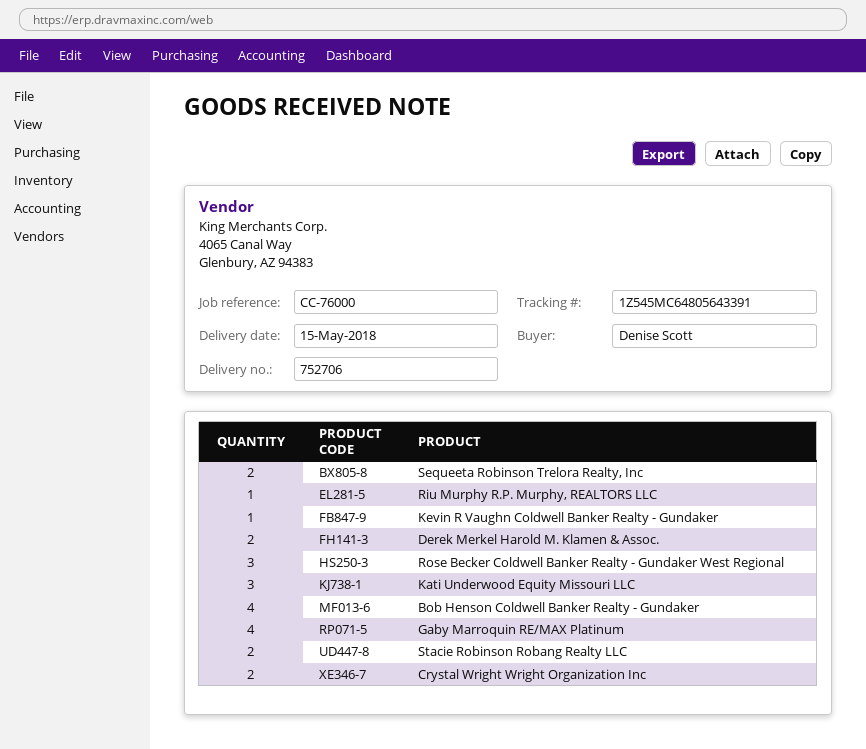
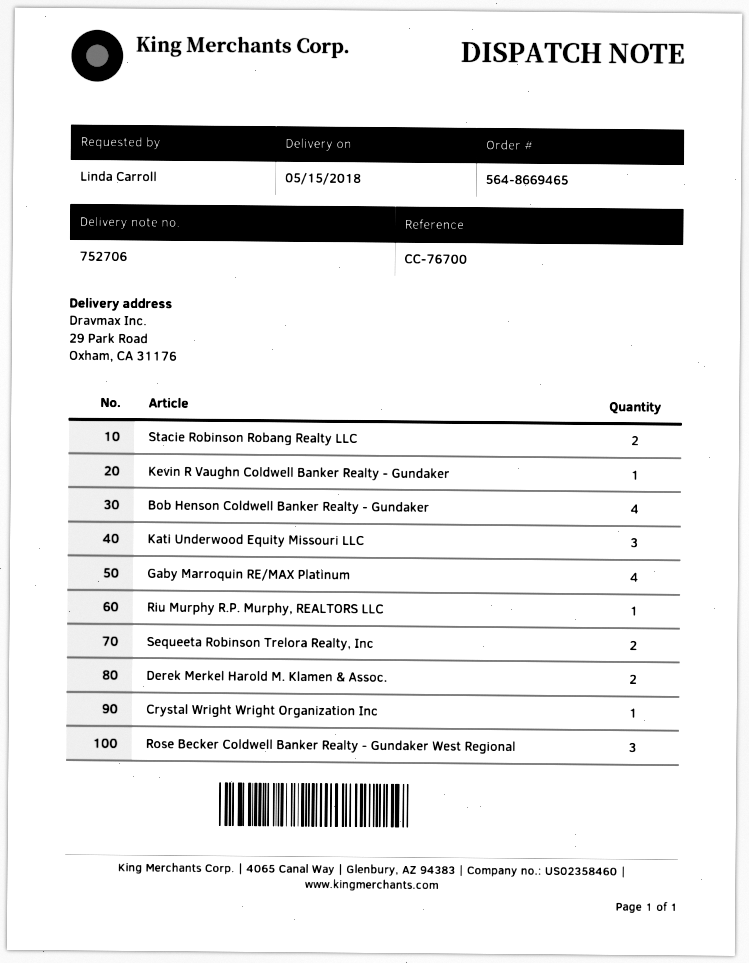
reference: CC-76000 -> CC-76700
ordered by: Denise Scott -> Linda Carroll
Crystal Wright Wright Organization Inc: 2 -> 1

